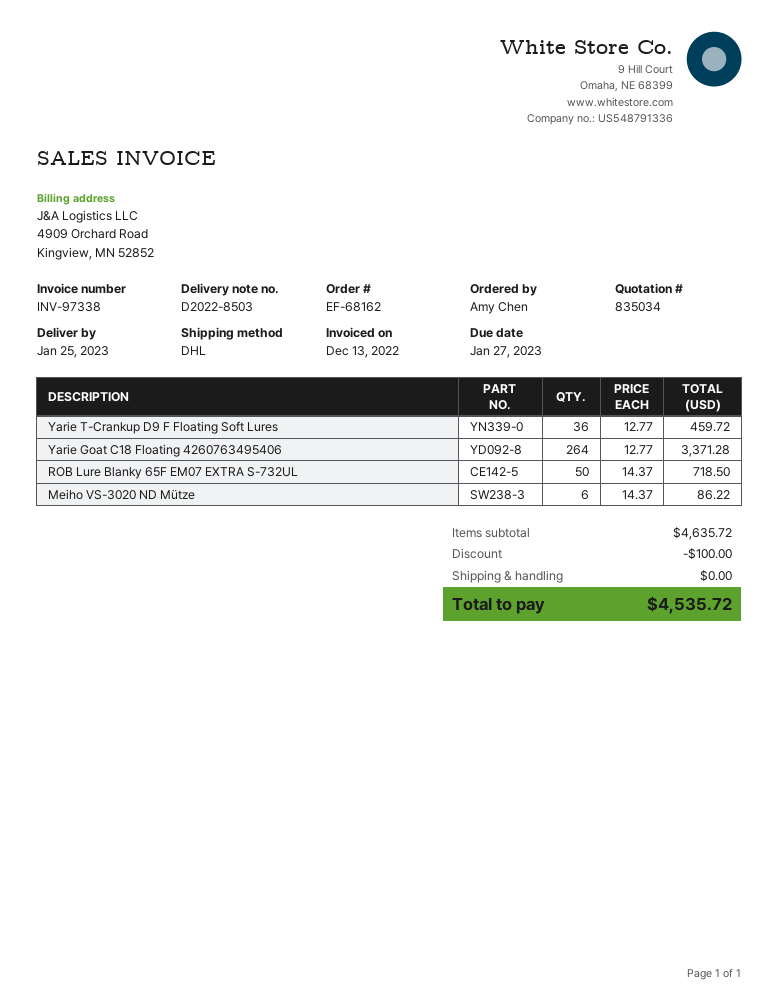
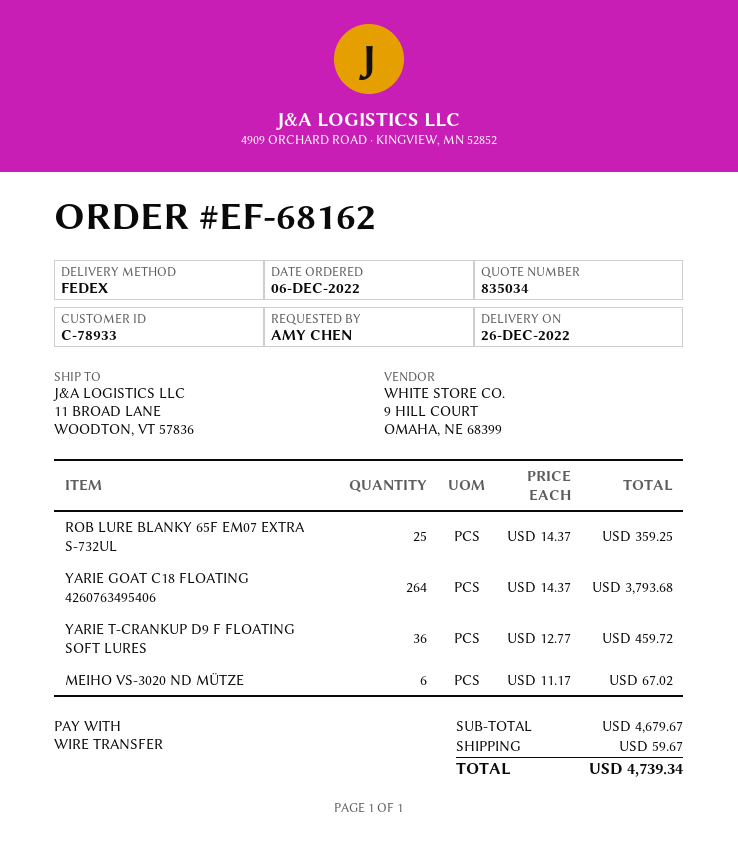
delivery date: 2023-01-25 -> 2022-12-26
shipping method: DHL -> FedEx
Yarie Goat C18 Floating 4260763495406: 264 x 12.77 = 3371.28 -> 264 x 14.37 = 3793.68
ROB Lure Blanky 65F EM07 EXTRA S-732UL: 50 x 14.37 = 718.50 -> 25 x 14.37 = 359.25
Meiho VS-3020 ND Mütze: 6 x 14.37 = 86.22 -> 6 x 11.17 = 67.02
subtotal: 4635.72 -> 4679.67
discount: 100.00 -> none
shipping: 0.00 -> 59.67
total: 4535.72 -> 4739.34

